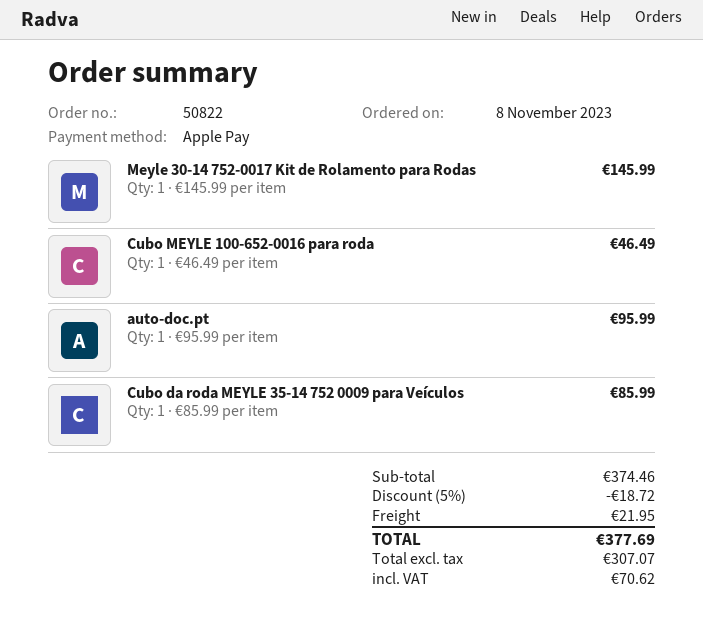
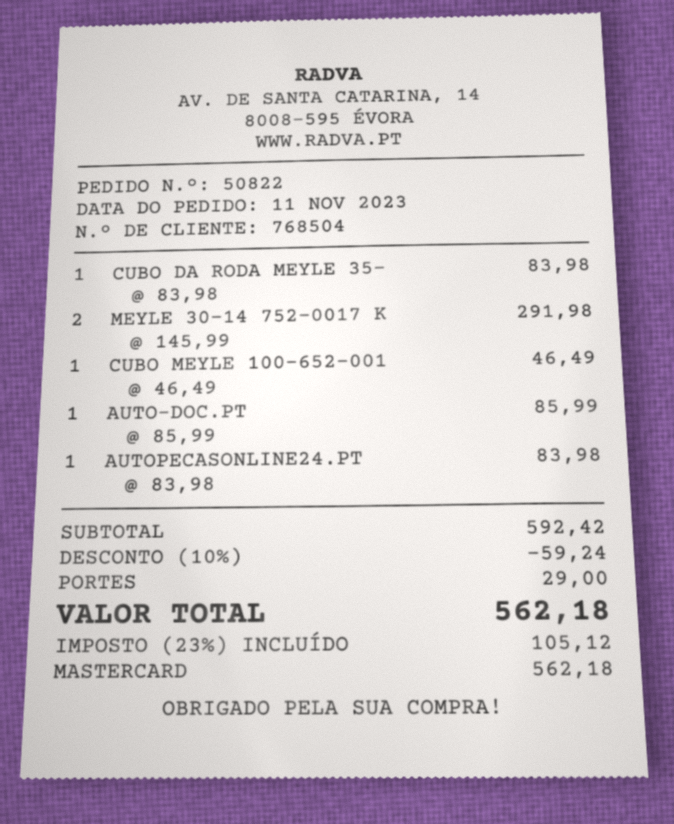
order date: 2023-11-08 -> 2023-11-11
payment method: Apple Pay -> Mastercard
Meyle 30‑14 752‑0017 Kit de Rolamento para Rodas: 1 x 145.99 = 145.99 -> 2 x 145.99 = 291.98
auto-doc.pt: 1 x 95.99 = 95.99 -> 1 x 85.99 = 85.99
Cubo da roda MEYLE 35-14 752 0009 para Veículos: 1 x 85.99 = 85.99 -> 1 x 83.98 = 83.98
AUTOPECASONLINE24.PT: none -> 1 x 83.98 = 83.98
subtotal: 374.46 -> 592.42
discount: 5% = 18.72 -> 10% = 59.24
shipping: 21.95 -> 29.00
tax: 70.62 -> 105.12
total: 377.69 -> 562.18

